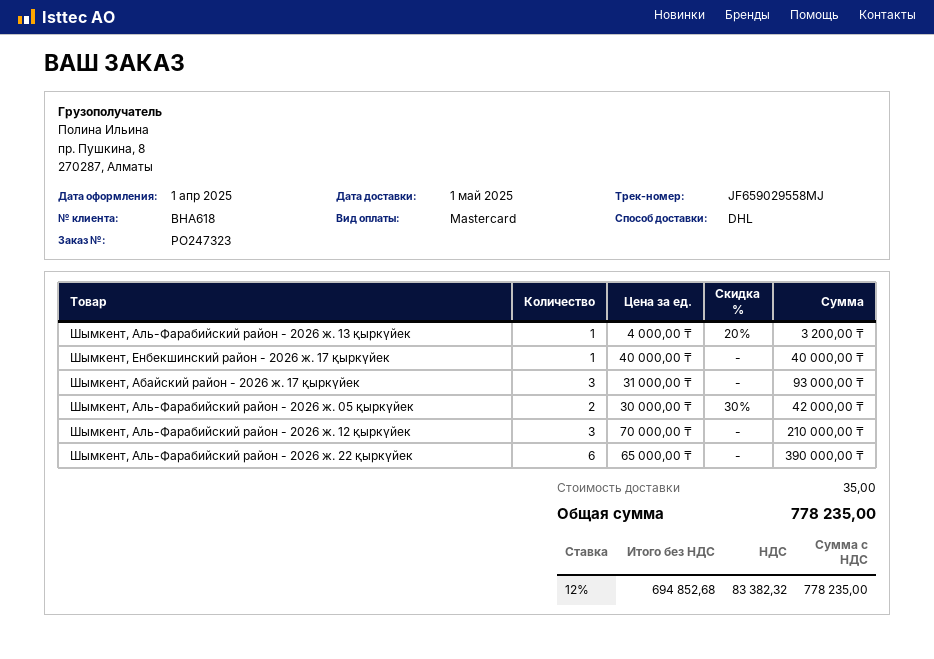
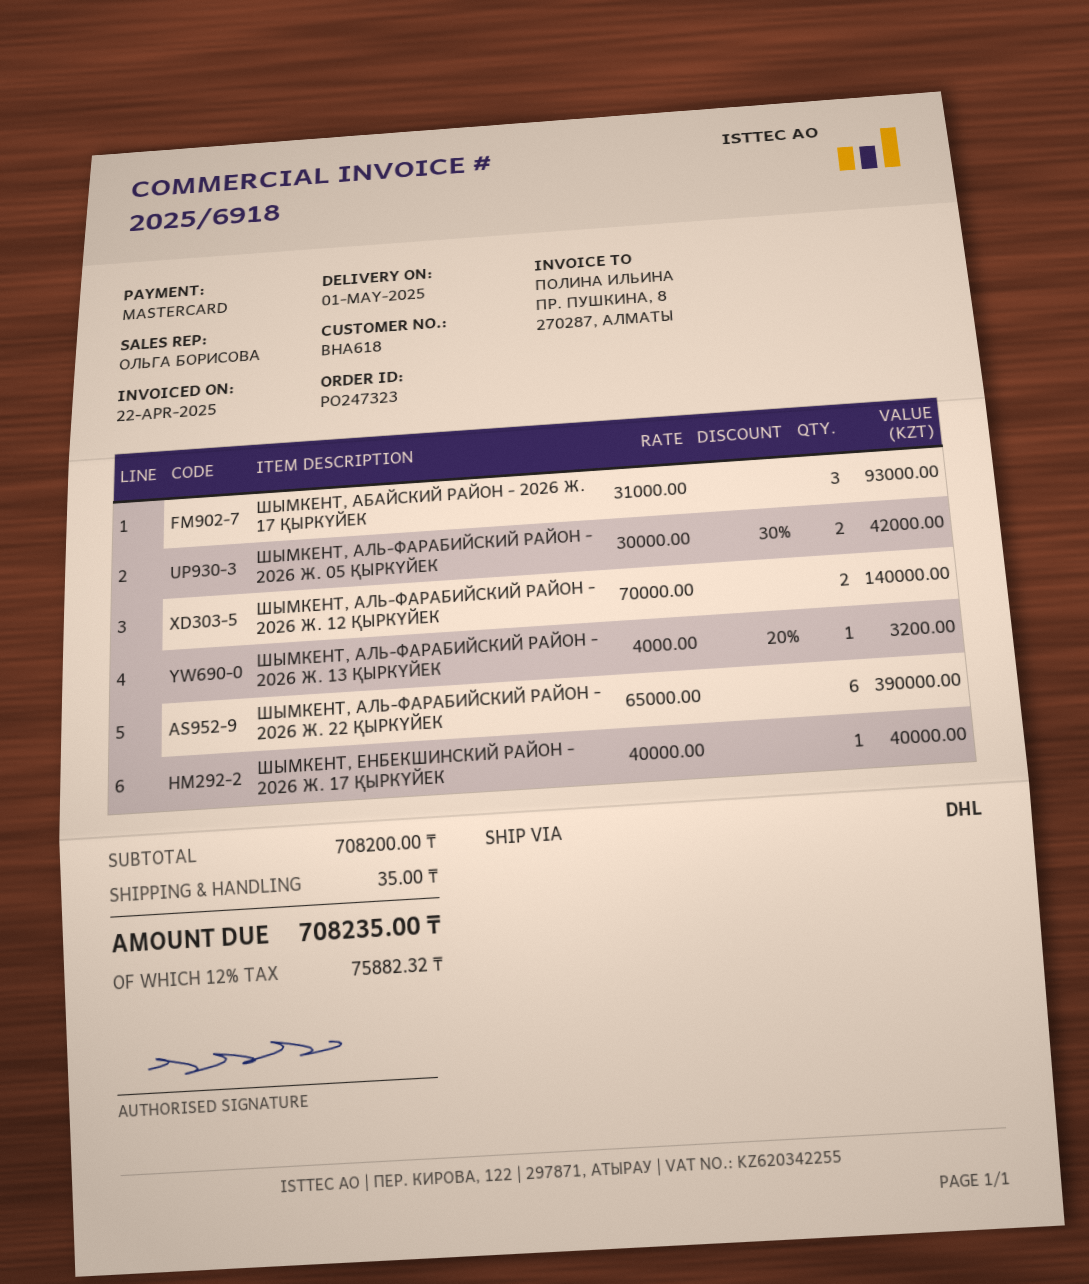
Шымкент, Аль-Фарабийский район - 2026 ж. 12 қыркүйек: 3 x 70000.00 = 210000.00 -> 2 x 70000.00 = 140000.00
tax: 12% = 83382.32 -> 12% = 75882.32
total: 778235.00 -> 708235.00

